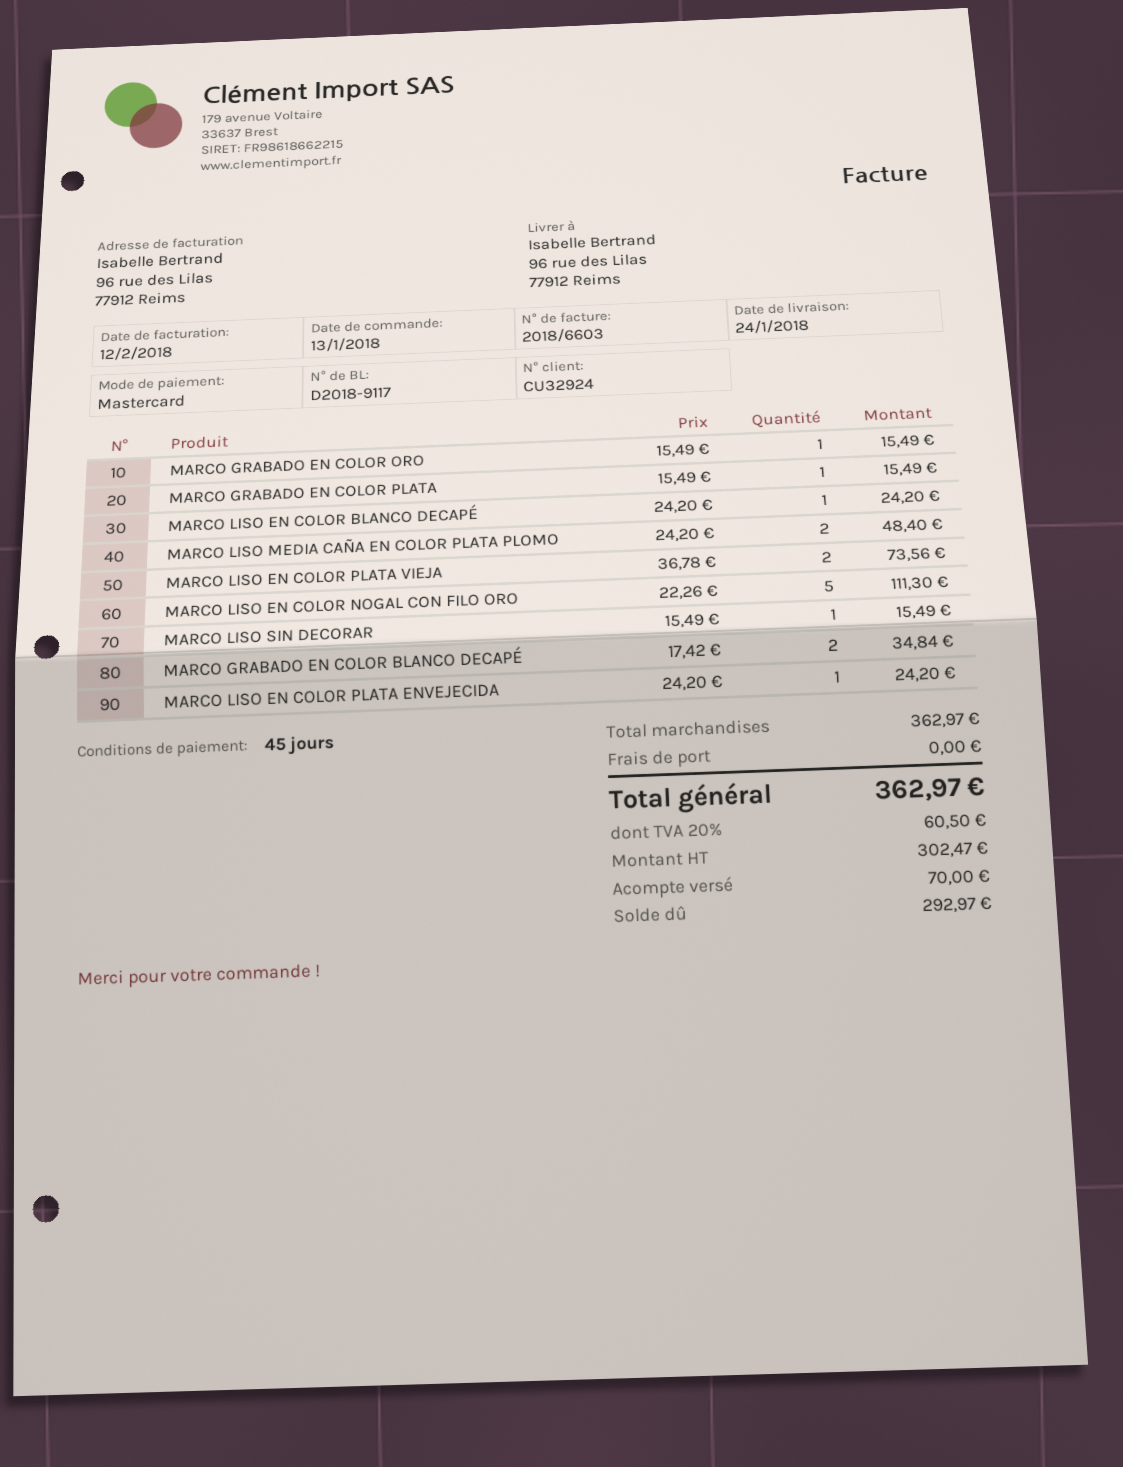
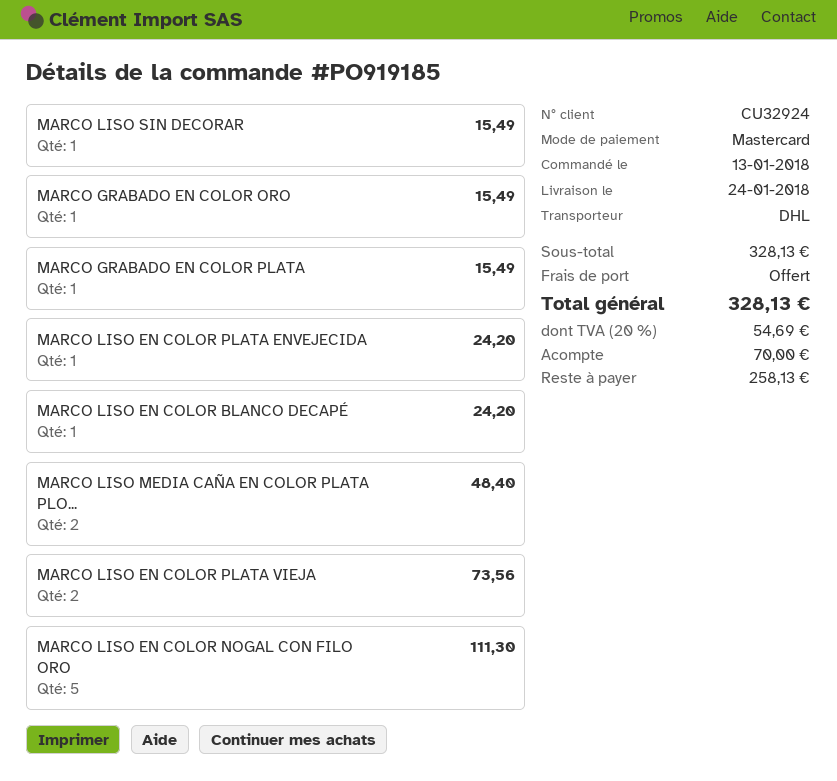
MARCO GRABADO EN COLOR BLANCO DECAPÉ: 2 for 34.84 -> none
subtotal: 362.97 -> 328.13
tax: 20% = 60.50 -> 20% = 54.69
total: 362.97 -> 328.13
balance: 292.97 -> 258.13

